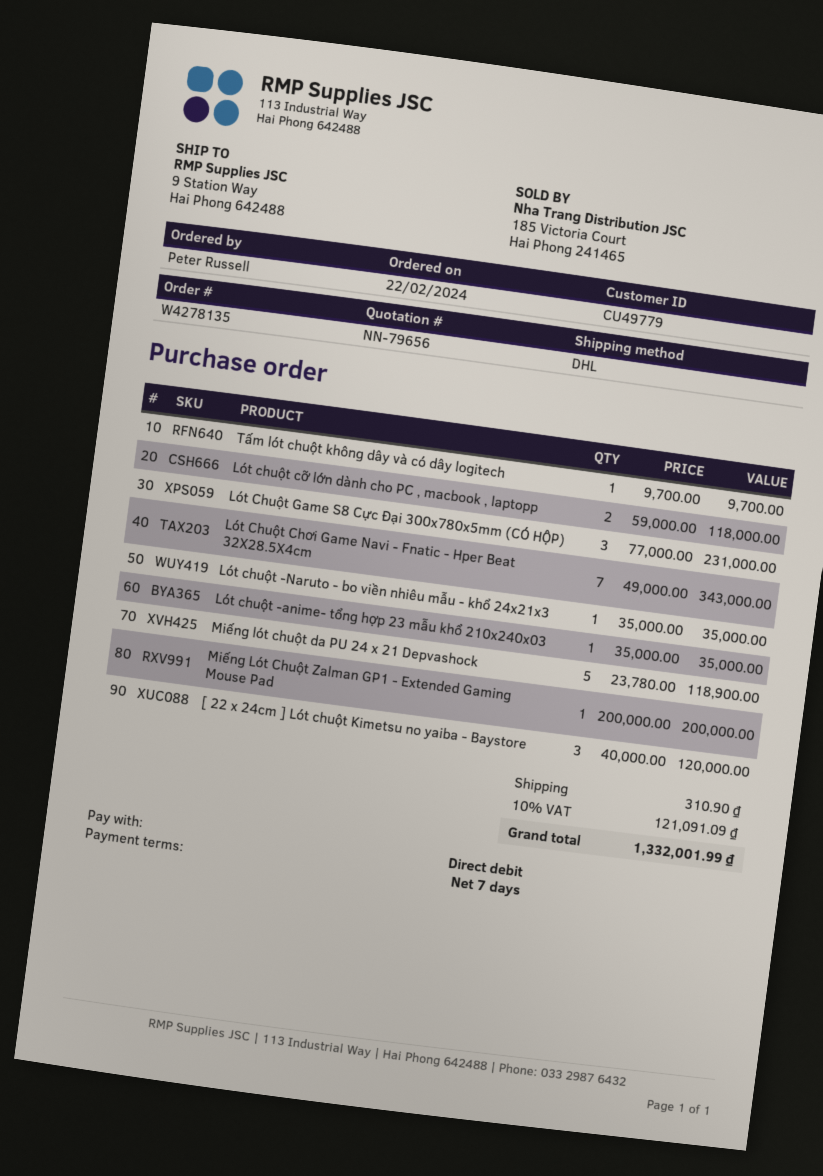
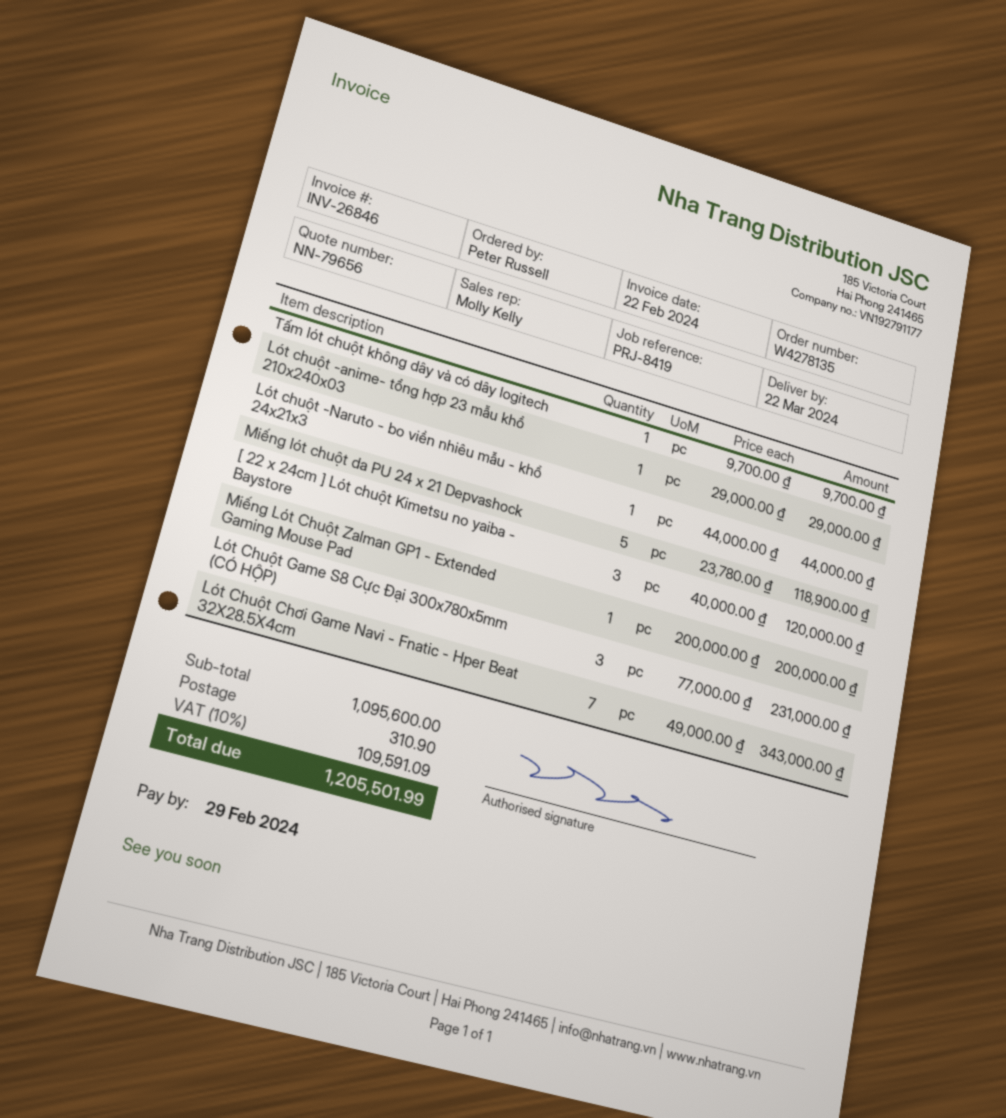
Lót chuột cỡ lớn dành cho PC , macbook , laptopp: 2 x 59000.00 = 118000.00 -> none
Lót chuột -Naruto - bo viền nhiêu mẫu - khổ 24x21x3: 1 x 35000.00 = 35000.00 -> 1 x 44000.00 = 44000.00
Lót chuột -anime- tổng hợp 23 mẫu khổ 210x240x03: 1 x 35000.00 = 35000.00 -> 1 x 29000.00 = 29000.00
tax: 10% = 121091.09 -> 10% = 109591.09
total: 1332001.99 -> 1205501.99

